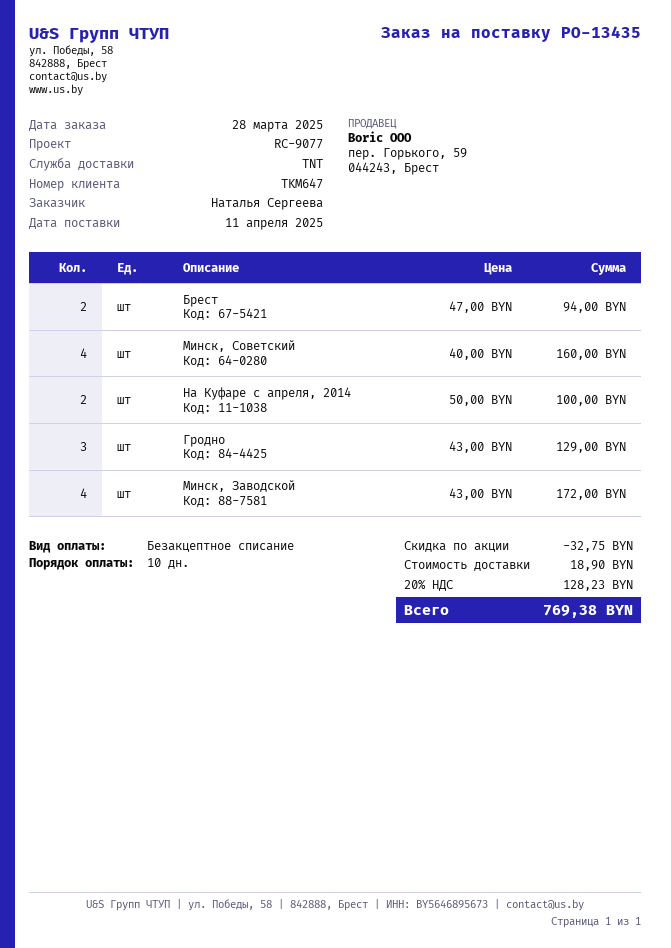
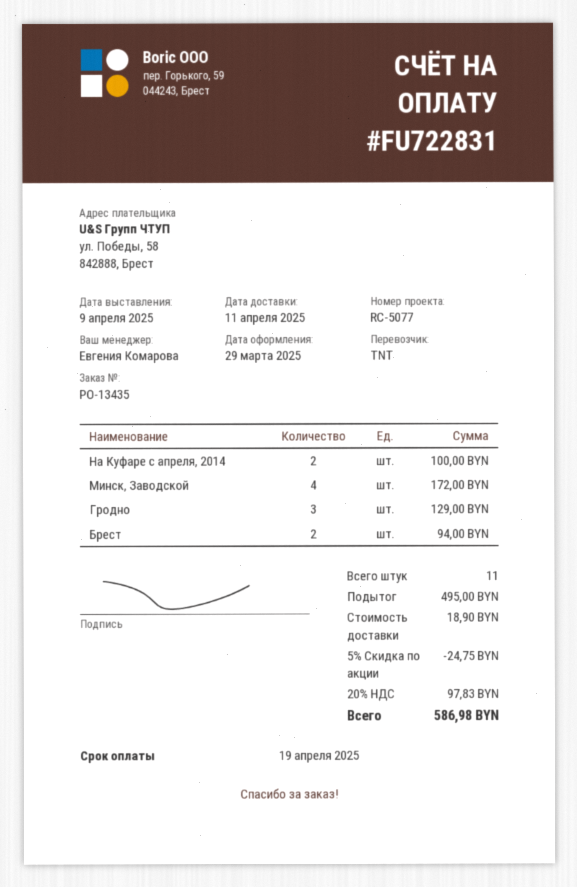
order date: 2025-03-28 -> 2025-03-29
reference: RC-9077 -> RC-5077
Минск, Советский: 4 for 160.00 -> none
discount: 32.75 -> 24.75
tax: 20% = 128.23 -> 20% = 97.83
total: 769.38 -> 586.98

